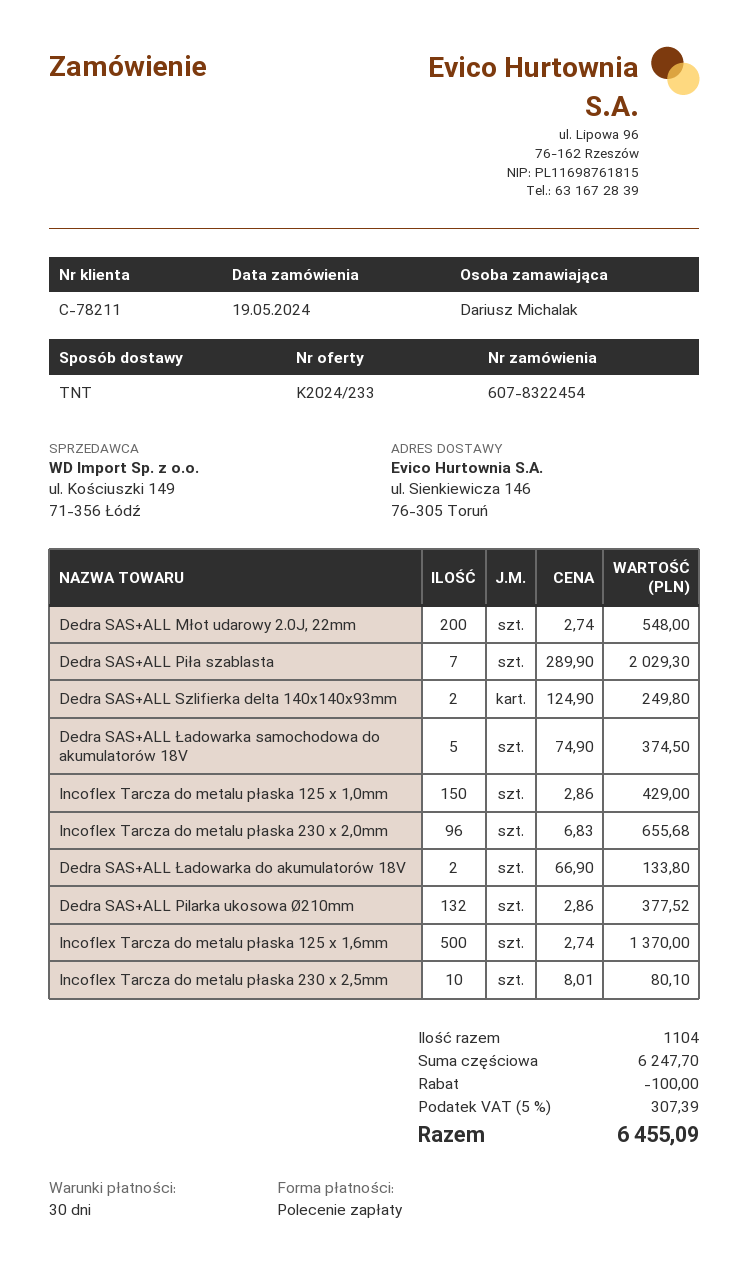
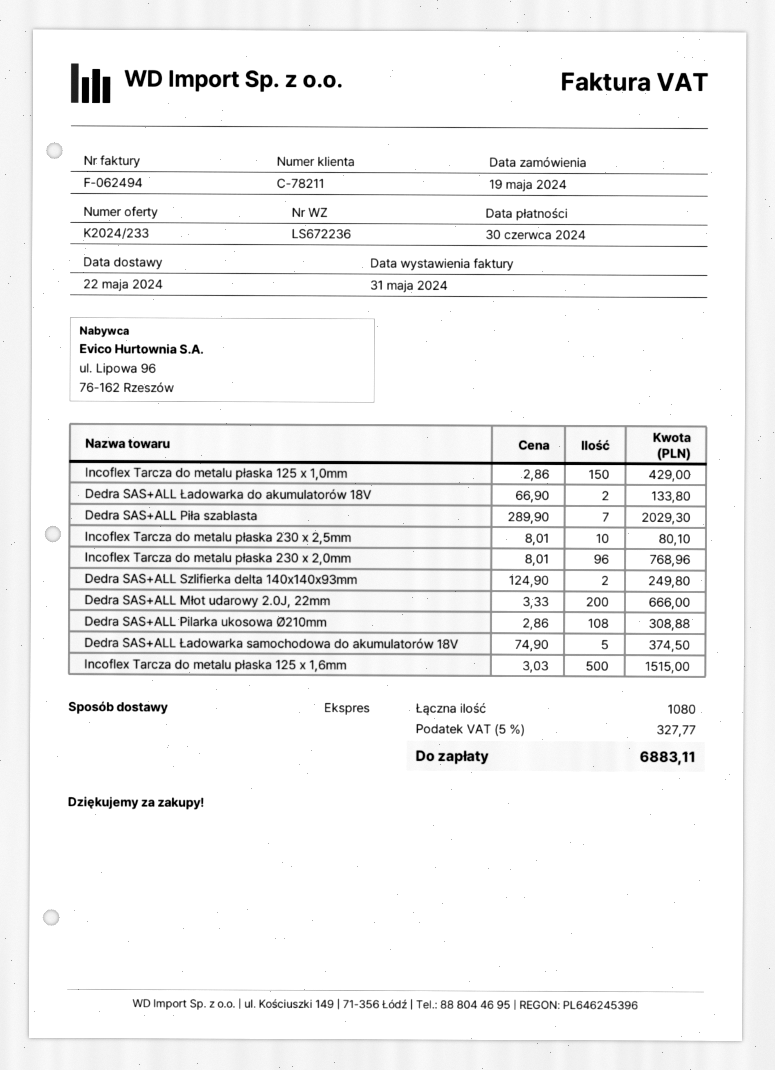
shipping method: TNT -> express
Dedra SAS+ALL Młot udarowy 2.0J, 22mm: 200 x 2.74 = 548.00 -> 200 x 3.33 = 666.00
Incoflex Tarcza do metalu płaska 230 x 2,0mm: 96 x 6.83 = 655.68 -> 96 x 8.01 = 768.96
Dedra SAS+ALL Pilarka ukosowa Ø210mm: 132 x 2.86 = 377.52 -> 108 x 2.86 = 308.88
Incoflex Tarcza do metalu płaska 125 x 1,6mm: 500 x 2.74 = 1370.00 -> 500 x 3.03 = 1515.00
total quantity: 1104 -> 1080
discount: 100.00 -> none
tax: 5% = 307.39 -> 5% = 327.77
total: 6455.09 -> 6883.11

